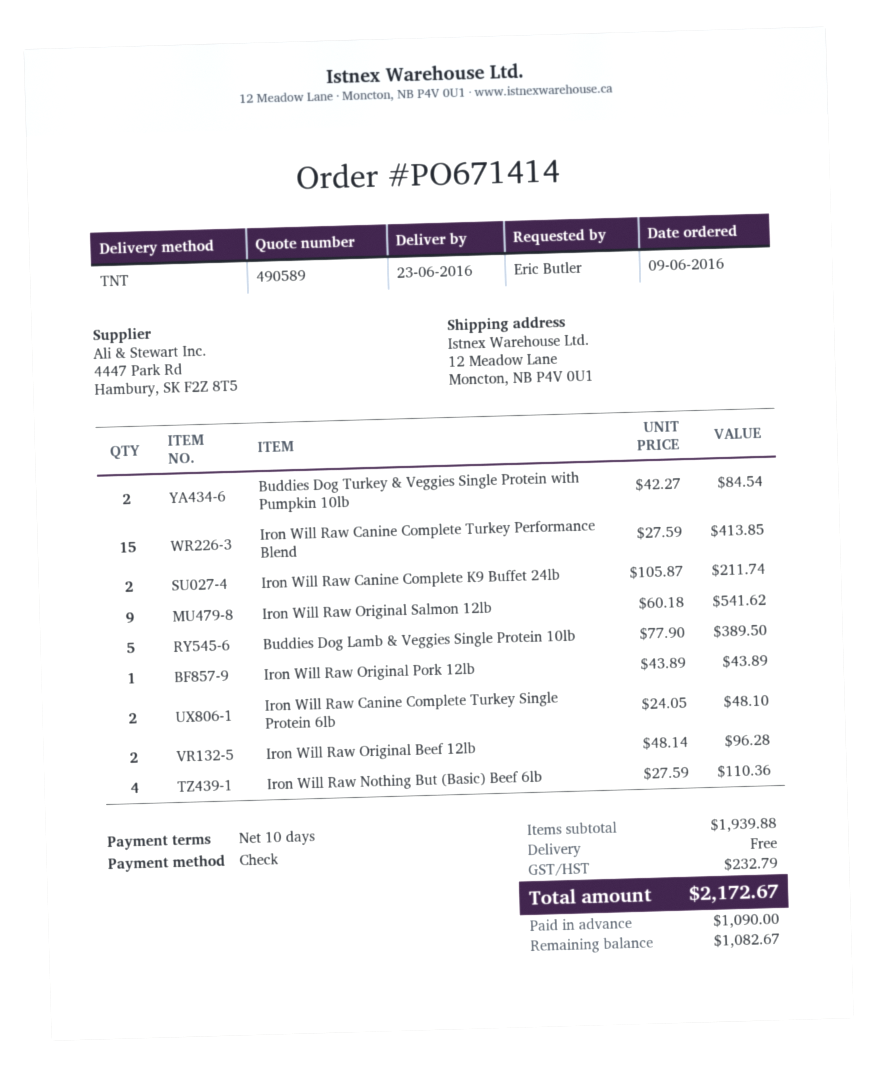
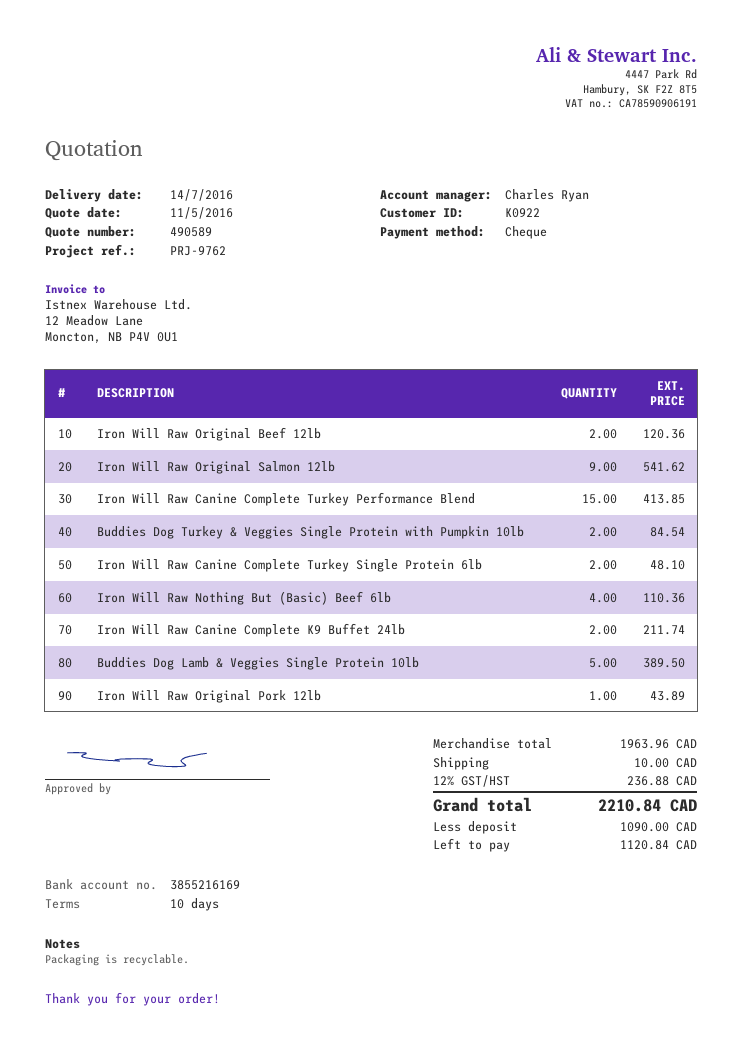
delivery date: 2016-06-23 -> 2016-07-14
Iron Will Raw Original Beef 12lb: 2 for 96.28 -> 2 for 120.36
subtotal: 1939.88 -> 1963.96
shipping: 0.00 -> 10.00
tax: 232.79 -> 236.88
total: 2172.67 -> 2210.84
balance: 1082.67 -> 1120.84

